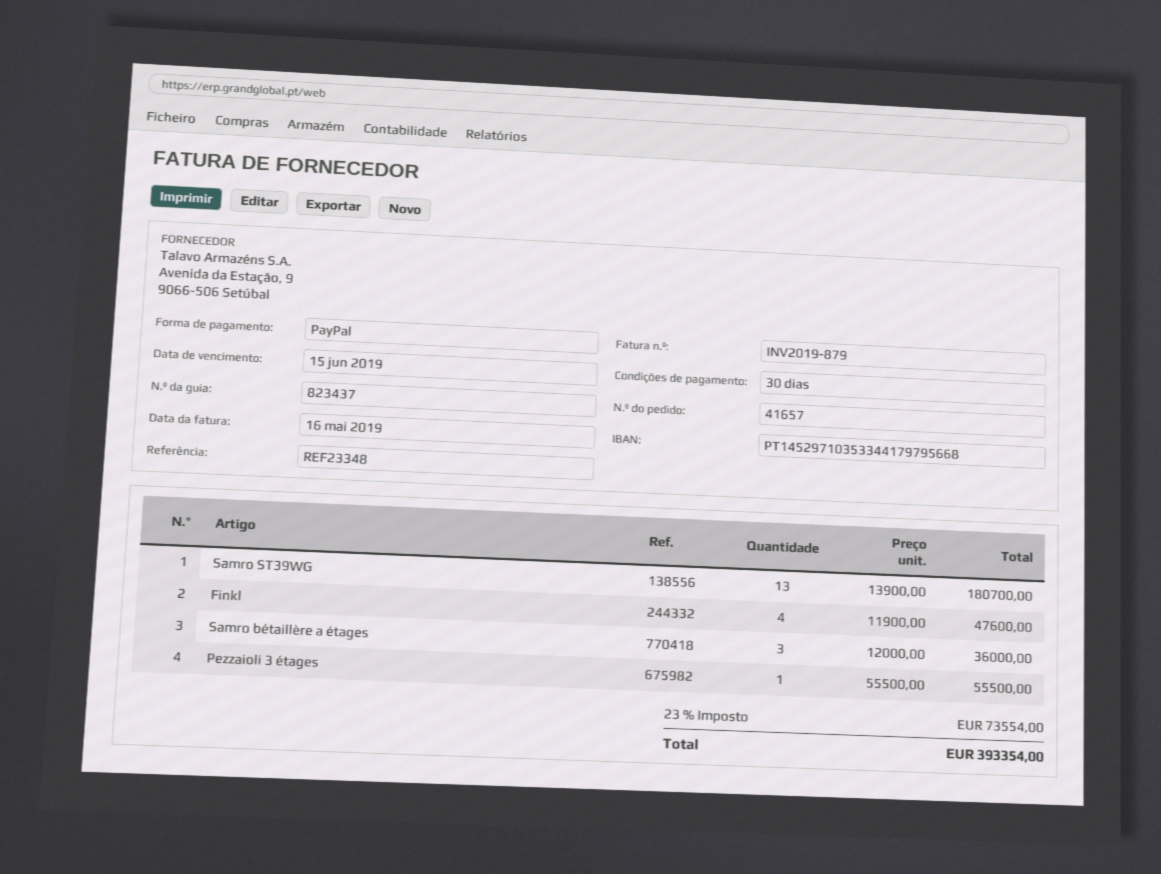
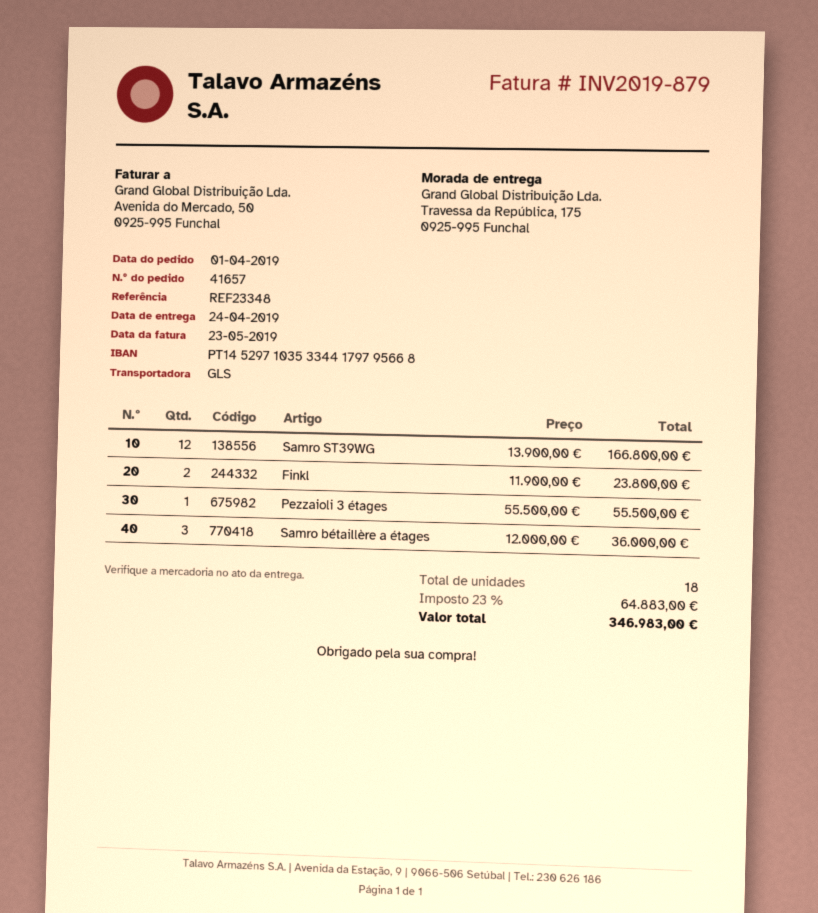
invoice date: 2019-05-16 -> 2019-05-23
Samro ST39WG: 13 x 13900.00 = 180700.00 -> 12 x 13900.00 = 166800.00
Finkl: 4 x 11900.00 = 47600.00 -> 2 x 11900.00 = 23800.00
tax: 23% = 73554.00 -> 23% = 64883.00
total: 393354.00 -> 346983.00

